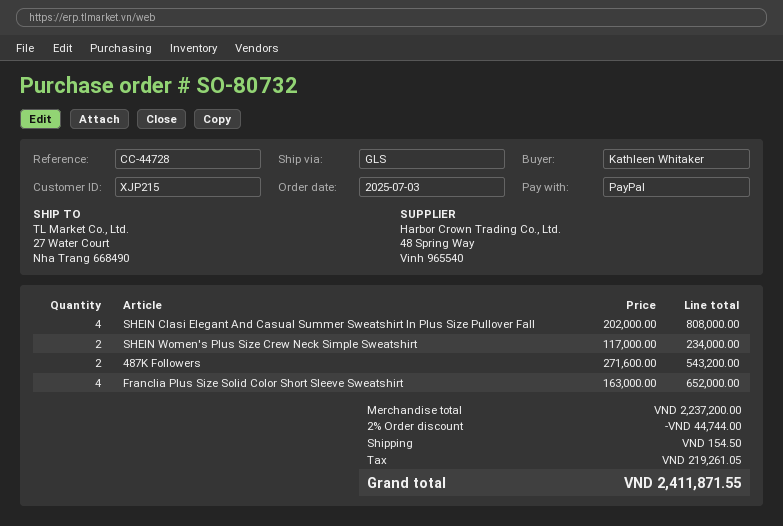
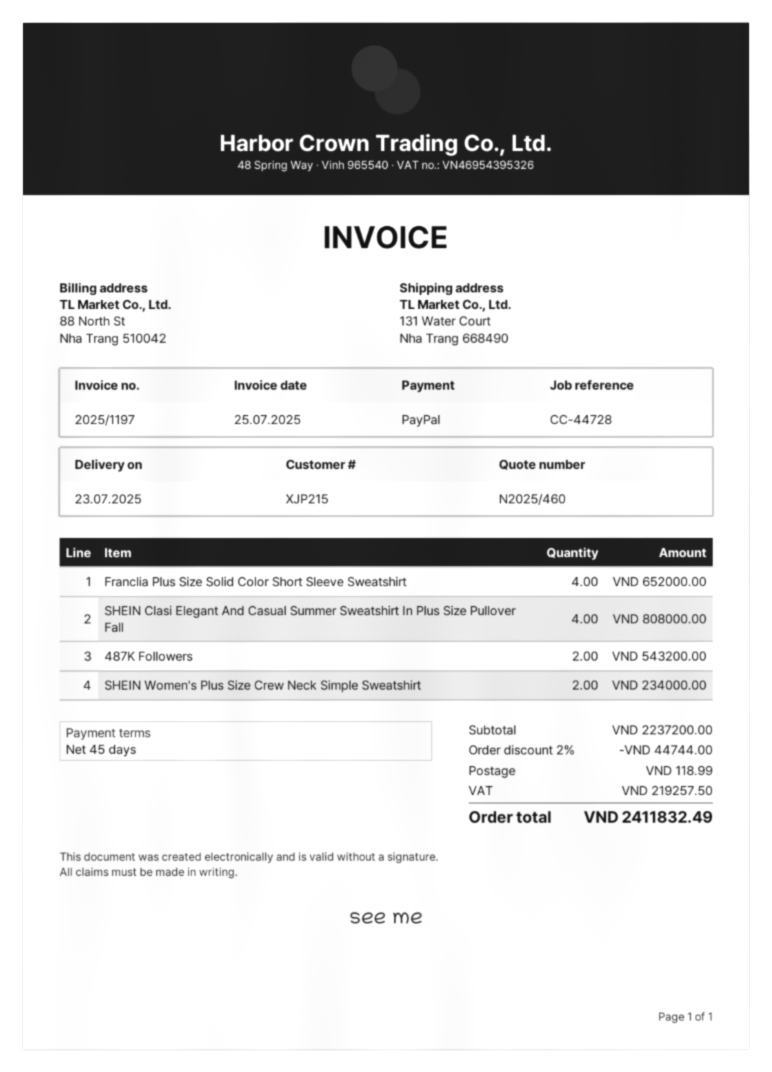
ship to: 27 Water Court, Nha Trang 668490 -> 131 Water Court, Nha Trang 668490
shipping: 154.50 -> 118.99
tax: 219261.05 -> 219257.50
total: 2411871.55 -> 2411832.49

